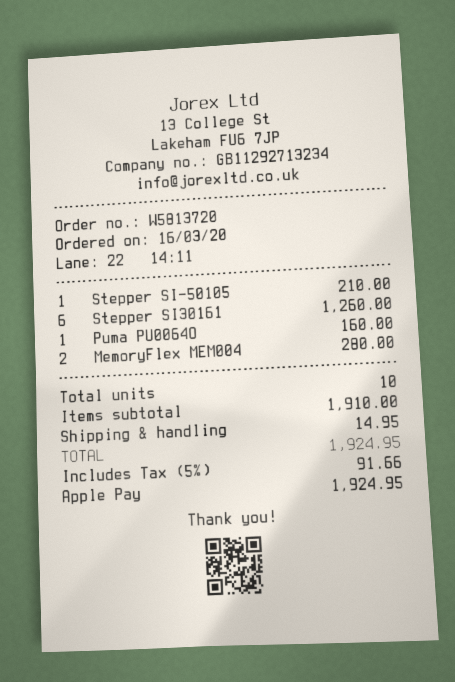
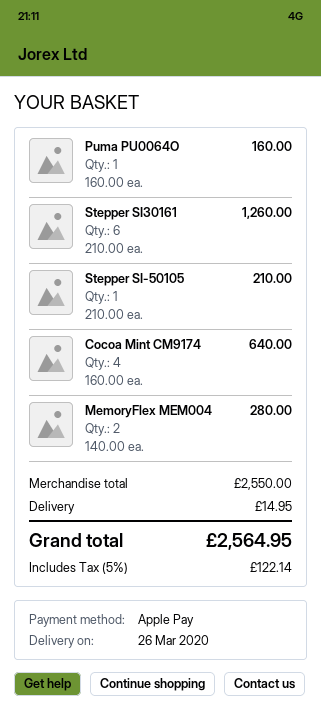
Cocoa Mint CM9174: none -> 4 for 640.00
subtotal: 1910.00 -> 2550.00
tax: 5% = 91.66 -> 5% = 122.14
total: 1924.95 -> 2564.95

